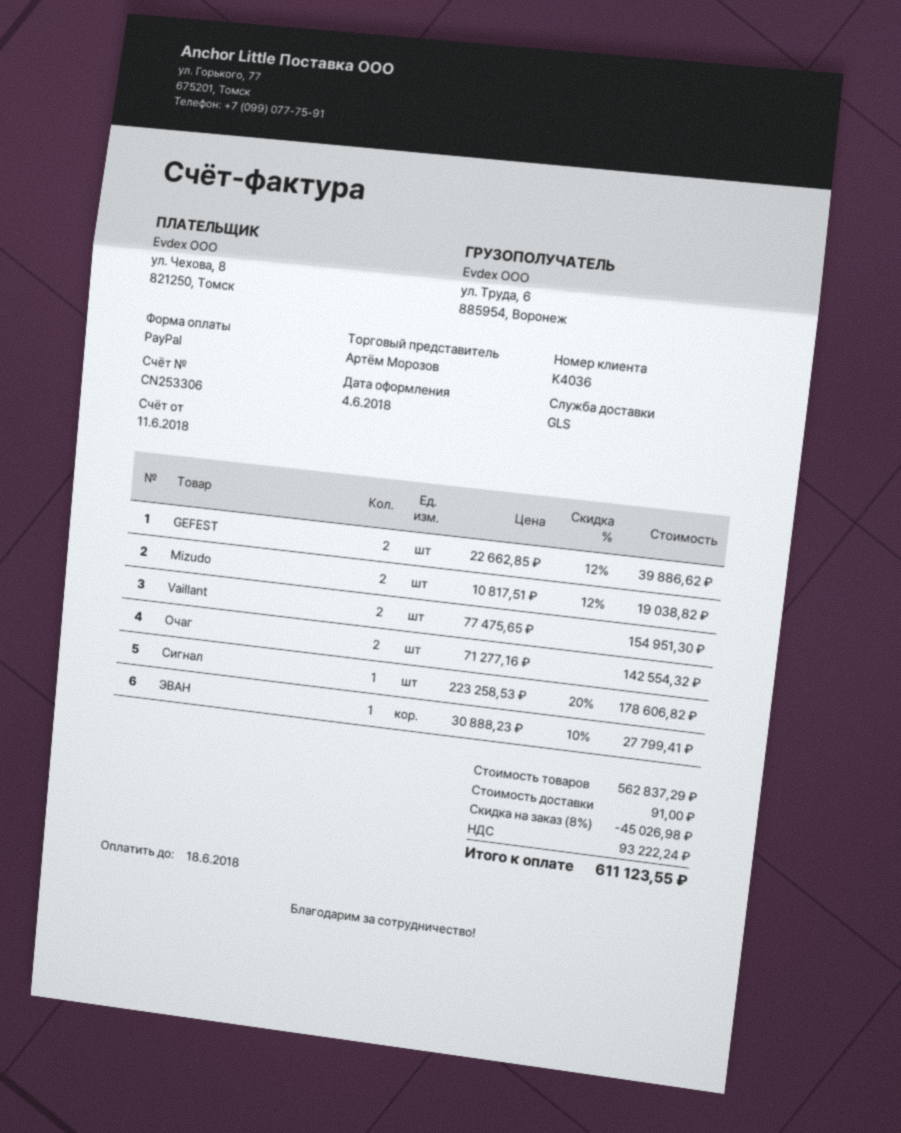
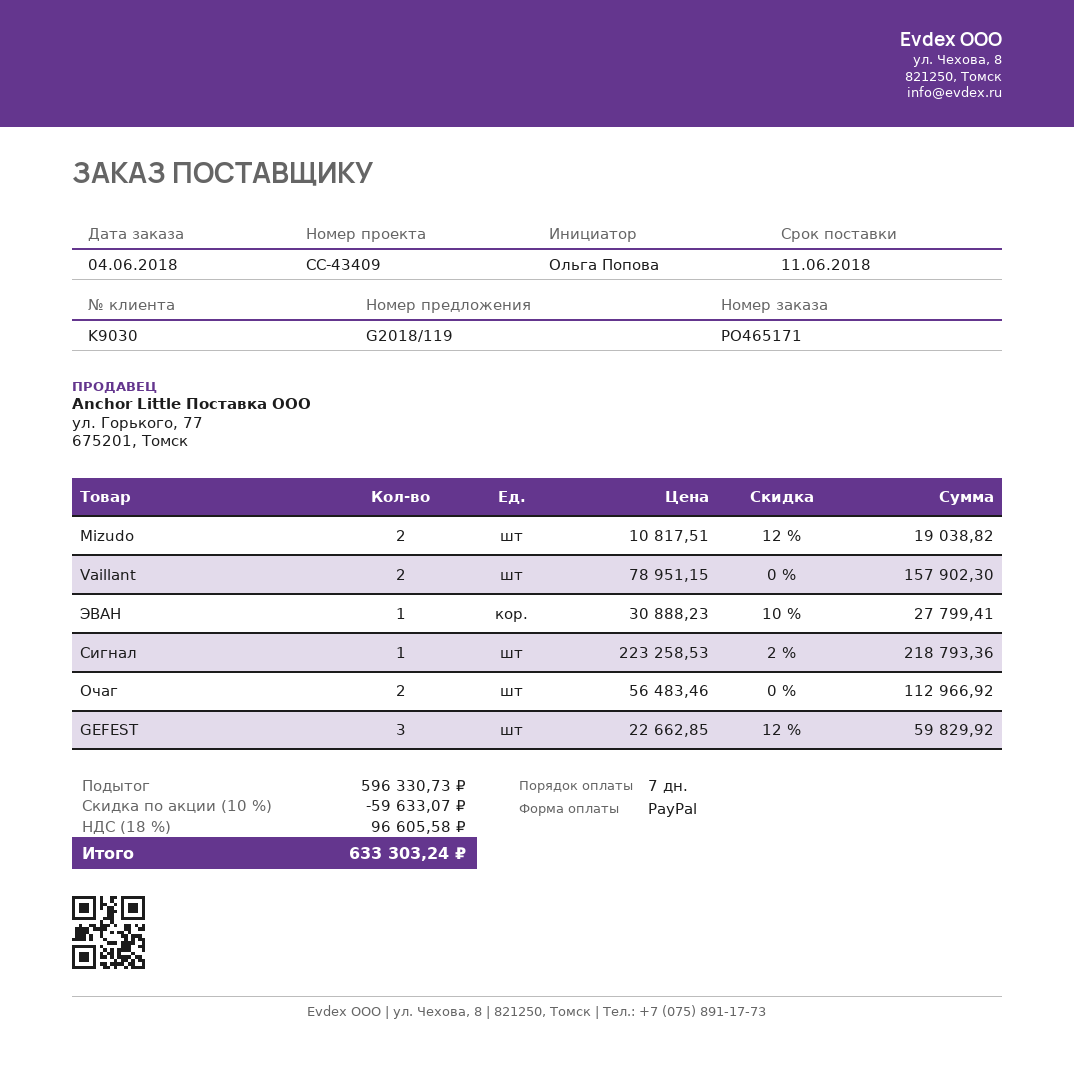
customer number: K4036 -> K9030
GEFEST: 2 x 22662.85 - 12% = 39886.62 -> 3 x 22662.85 - 12% = 59829.92
Vaillant: 2 x 77475.65 = 154951.30 -> 2 x 78951.15 = 157902.30
Очаг: 2 x 71277.16 = 142554.32 -> 2 x 56483.46 = 112966.92
Сигнал: 1 x 223258.53 - 20% = 178606.82 -> 1 x 223258.53 - 2% = 218793.36
subtotal: 562837.29 -> 596330.73
discount: 8% = 45026.98 -> 10% = 59633.07
shipping: 91.00 -> none
tax: 93222.24 -> 96605.58
total: 611123.55 -> 633303.24

